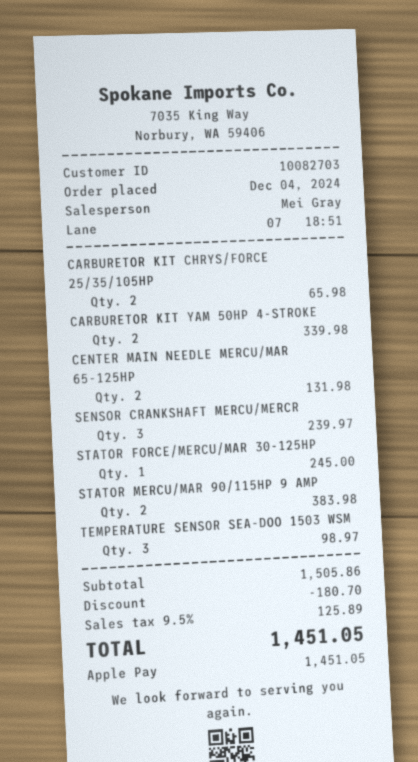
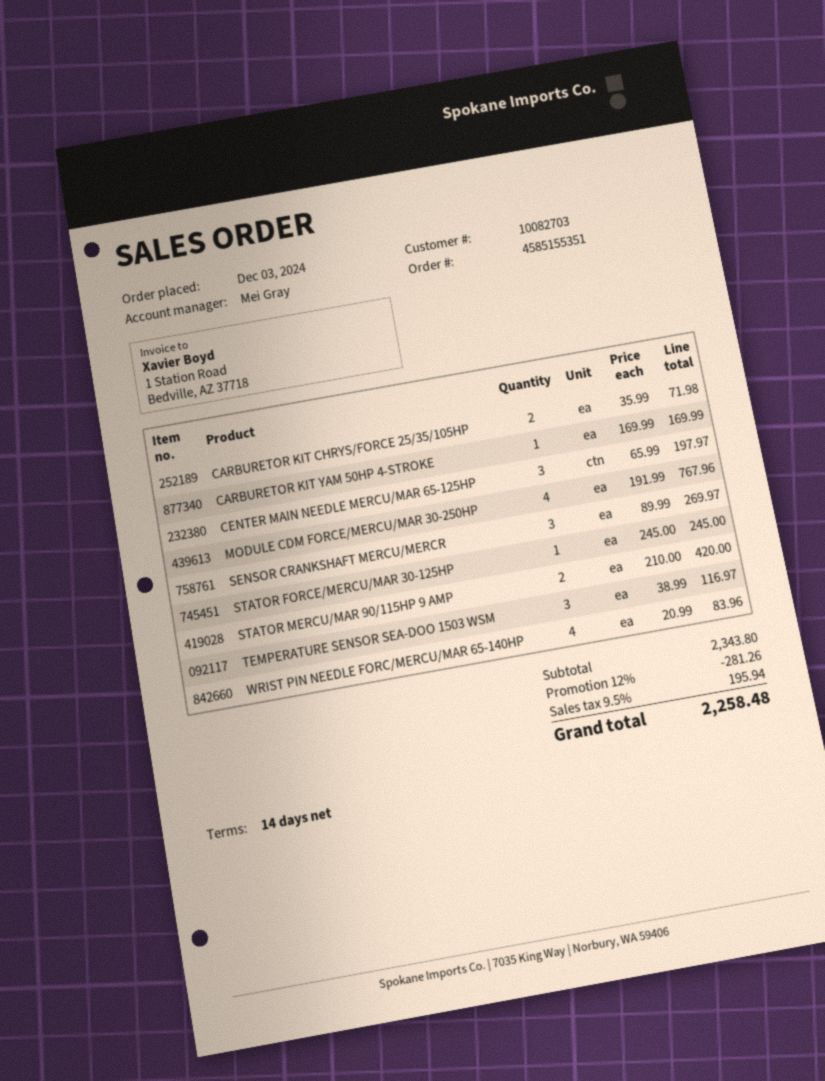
order date: 2024-12-04 -> 2024-12-03
CARBURETOR KIT CHRYS/FORCE 25/35/105HP: 2 for 65.98 -> 2 for 71.98
CARBURETOR KIT YAM 50HP 4-STROKE: 2 for 339.98 -> 1 for 169.99
CENTER MAIN NEEDLE MERCU/MAR 65-125HP: 2 for 131.98 -> 3 for 197.97
SENSOR CRANKSHAFT MERCU/MERCR: 3 for 239.97 -> 3 for 269.97
STATOR MERCU/MAR 90/115HP 9 AMP: 2 for 383.98 -> 2 for 420.00
TEMPERATURE SENSOR SEA-DOO 1503 WSM: 3 for 98.97 -> 3 for 116.97
MODULE CDM FORCE/MERCU/MAR 30-250HP: none -> 4 for 767.96
WRIST PIN NEEDLE FORC/MERCU/MAR 65-140HP: none -> 4 for 83.96
subtotal: 1505.86 -> 2343.80
discount: 180.70 -> 281.26
tax: 9.5% = 125.89 -> 9.5% = 195.94
total: 1451.05 -> 2258.48

